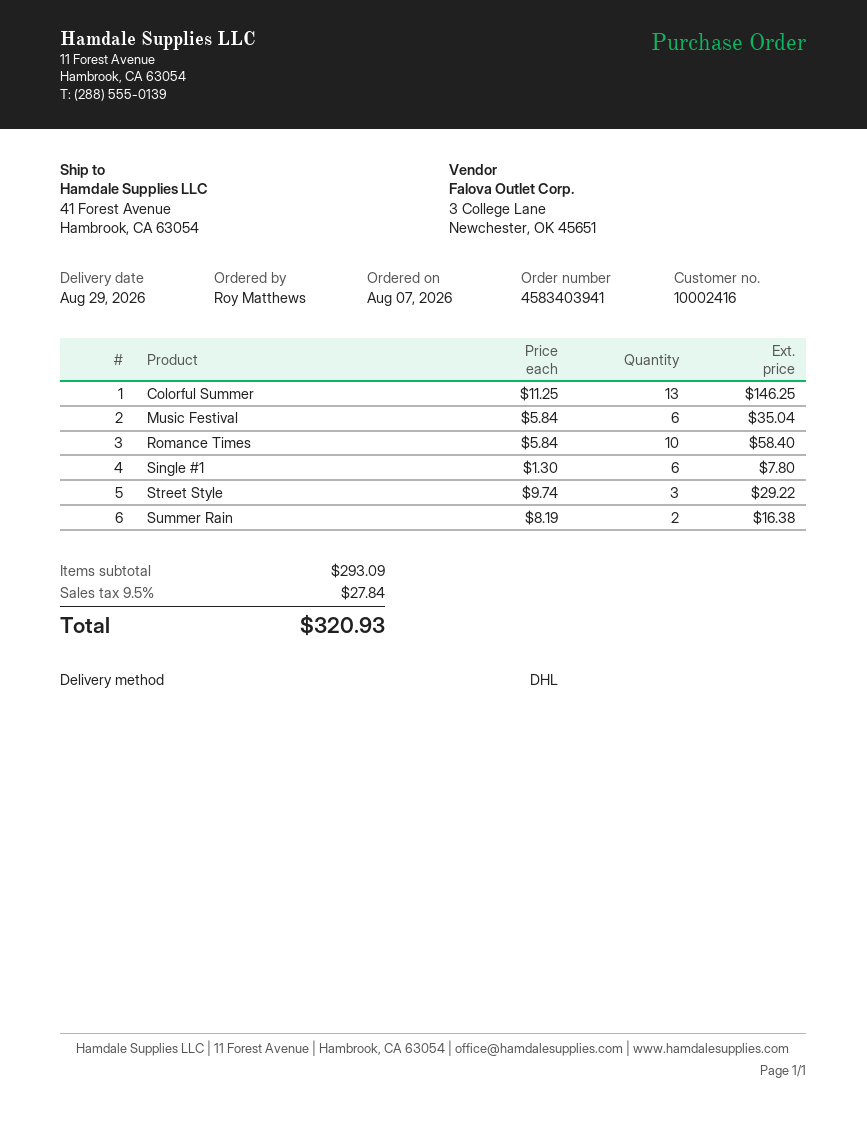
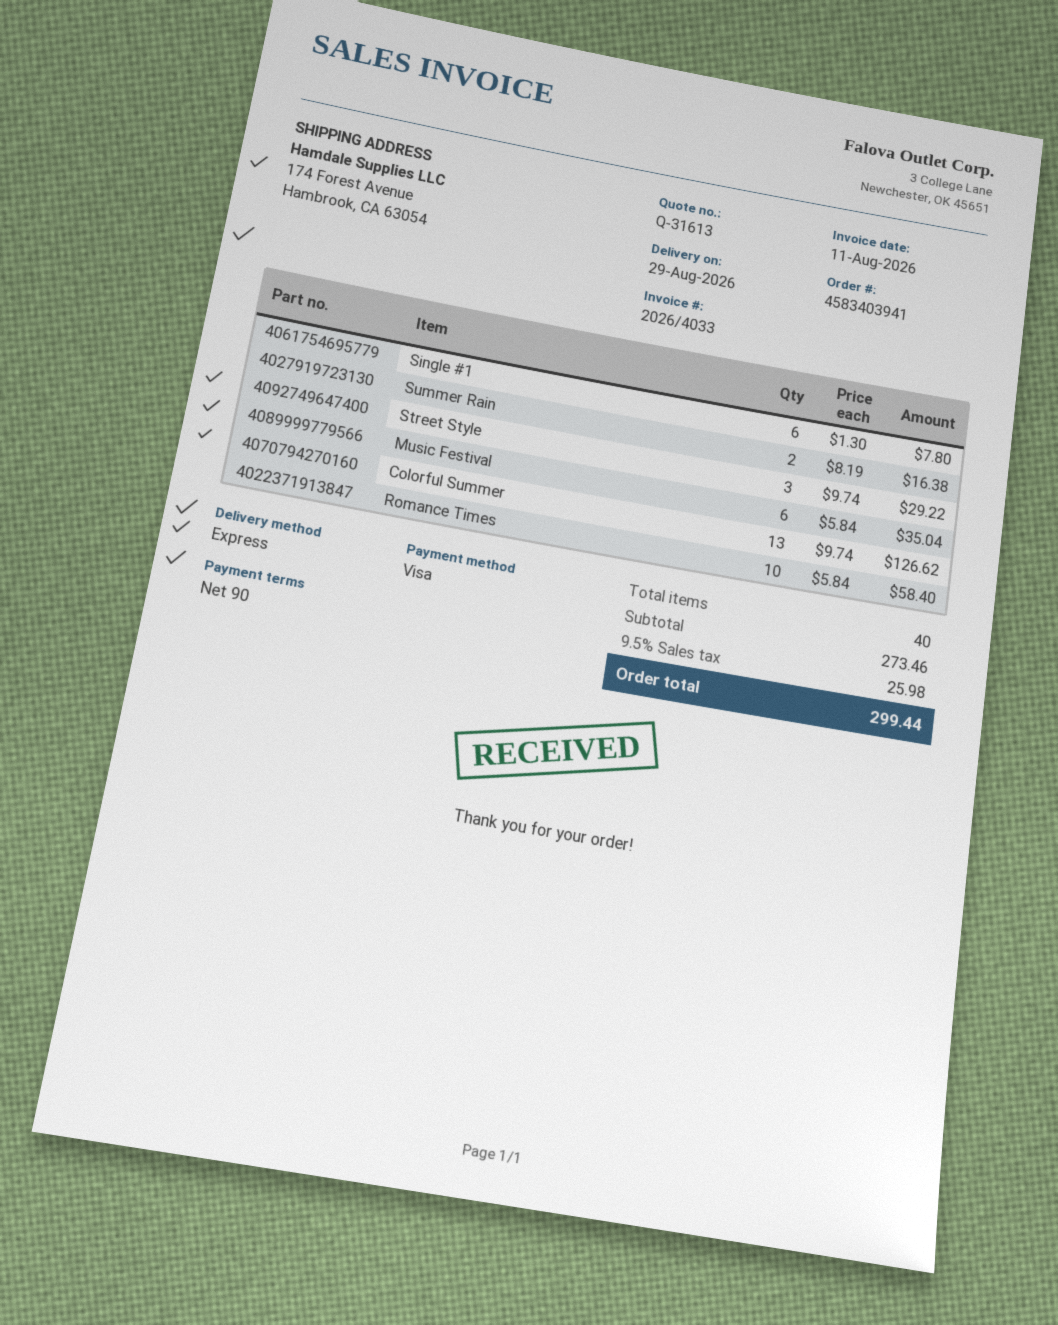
shipping method: DHL -> express
ship to: 41 Forest Avenue, Hambrook, CA 63054 -> 174 Forest Avenue, Hambrook, CA 63054
Colorful Summer: 13 x 11.25 = 146.25 -> 13 x 9.74 = 126.62
subtotal: 293.09 -> 273.46
tax: 9.5% = 27.84 -> 9.5% = 25.98
total: 320.93 -> 299.44

